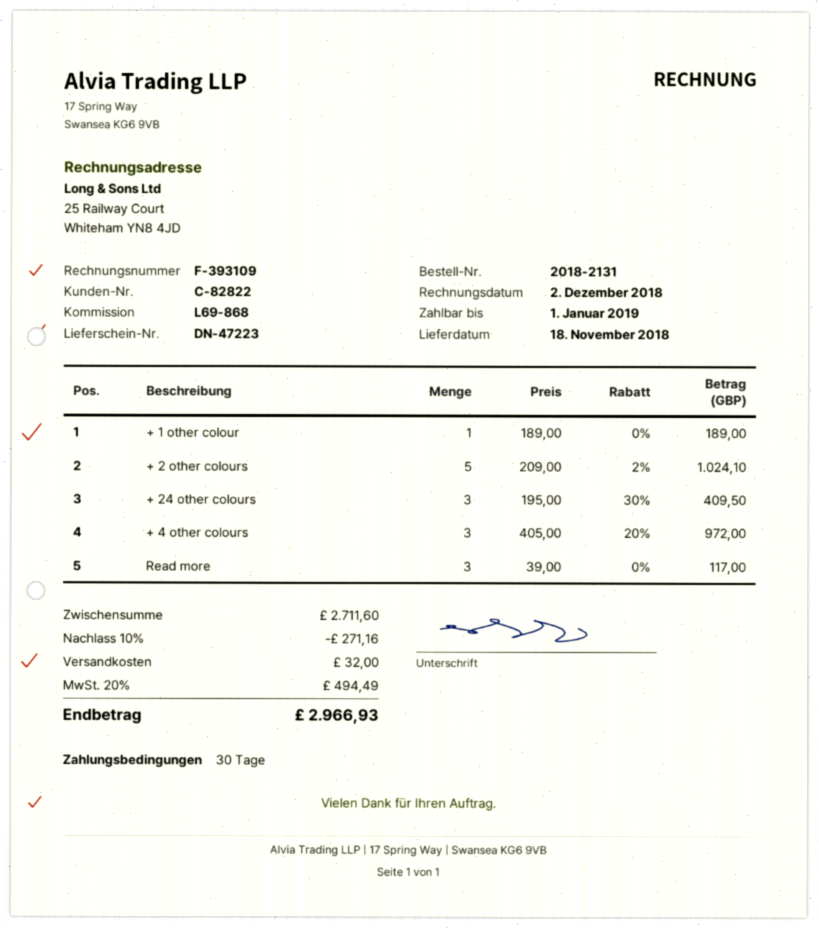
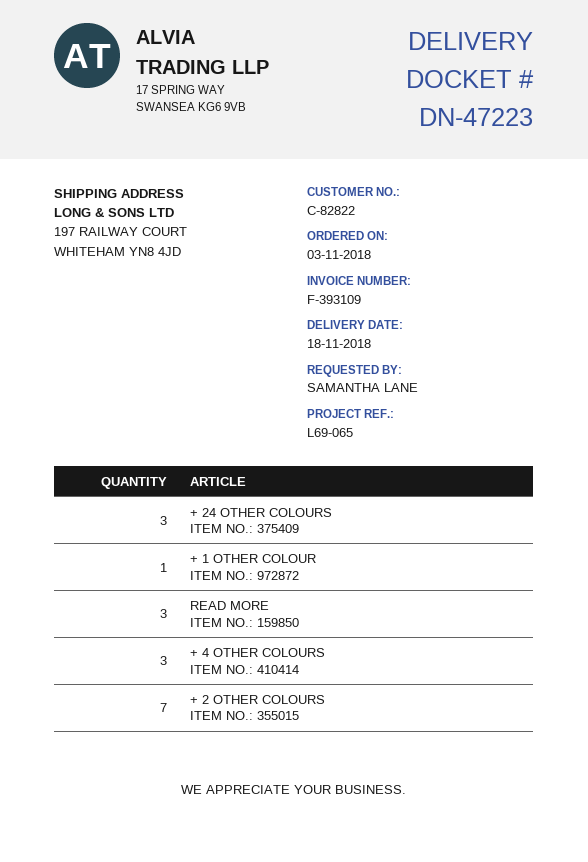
reference: L69-868 -> L69-065
+ 2 other colours: 5 -> 7

